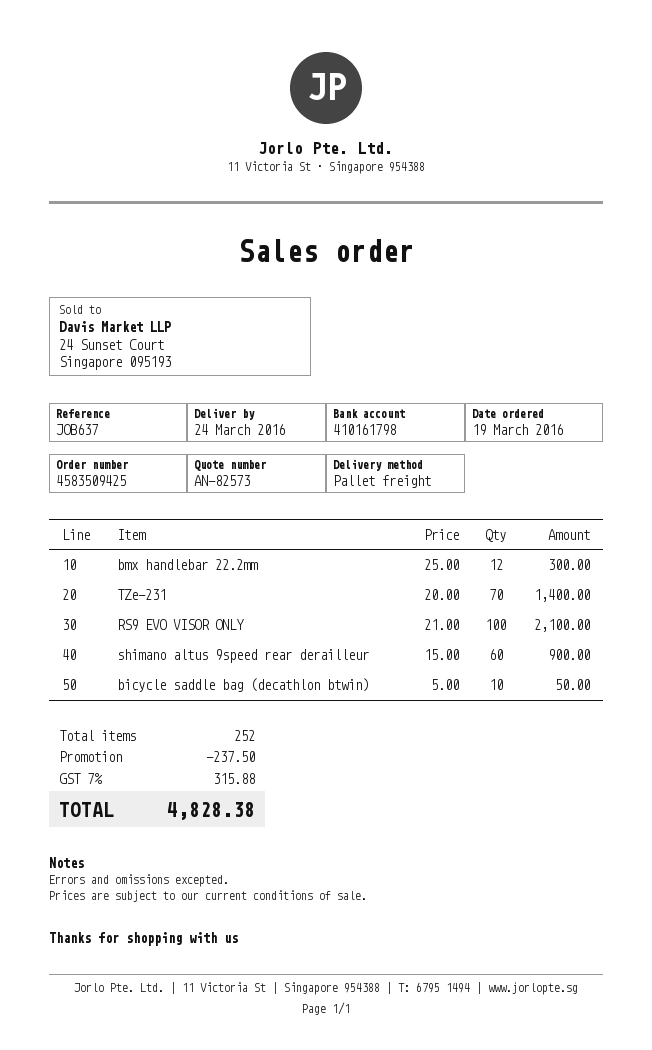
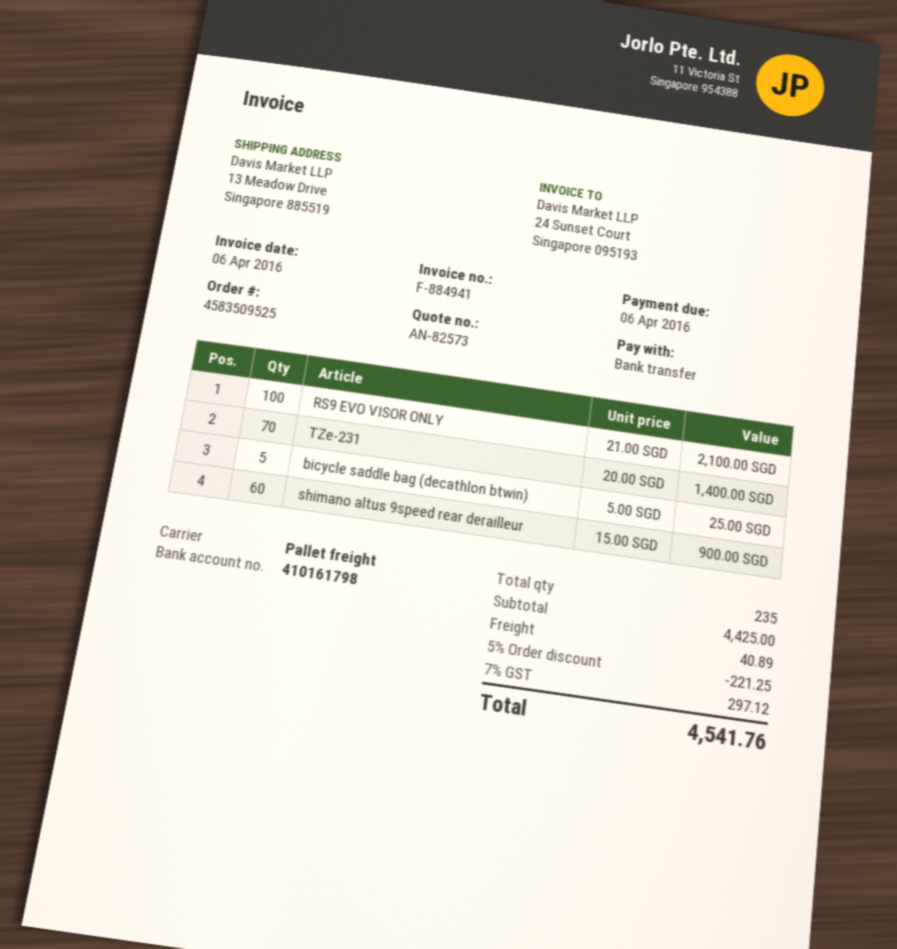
order number: 4583509425 -> 4583509525
bmx handlebar 22.2mm: 12 x 25.00 = 300.00 -> none
bicycle saddle bag (decathlon btwin): 10 x 5.00 = 50.00 -> 5 x 5.00 = 25.00
total quantity: 252 -> 235
discount: 237.50 -> 221.25
shipping: none -> 40.89
tax: 7% = 315.88 -> 7% = 297.12
total: 4828.38 -> 4541.76

